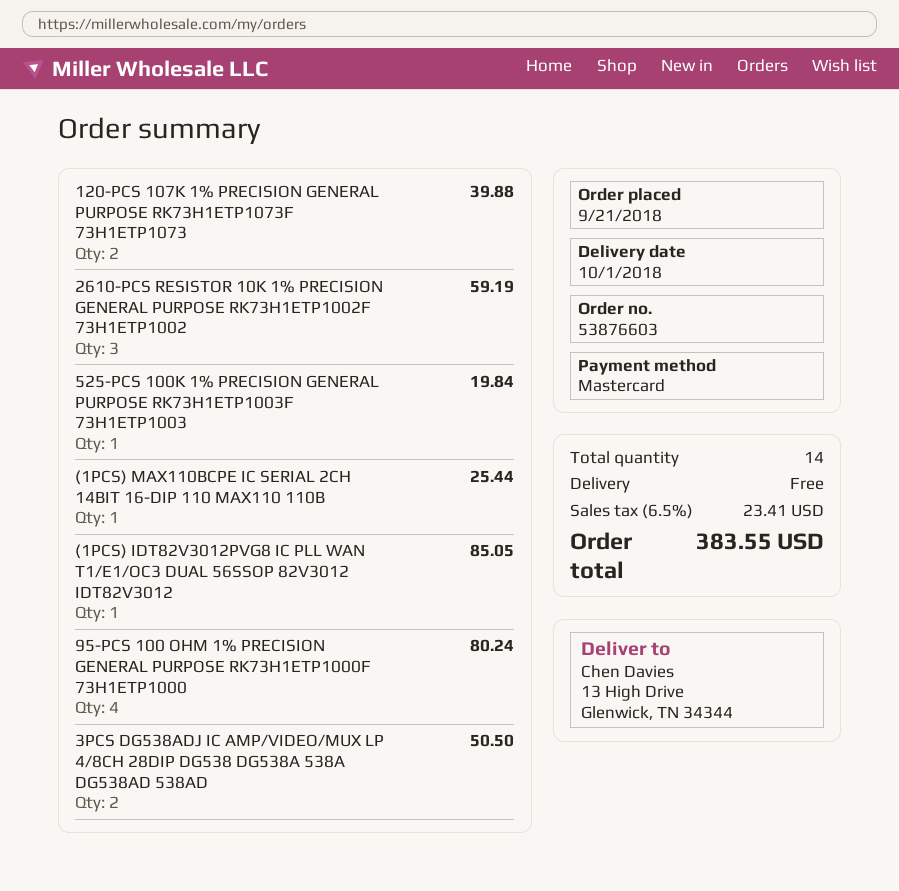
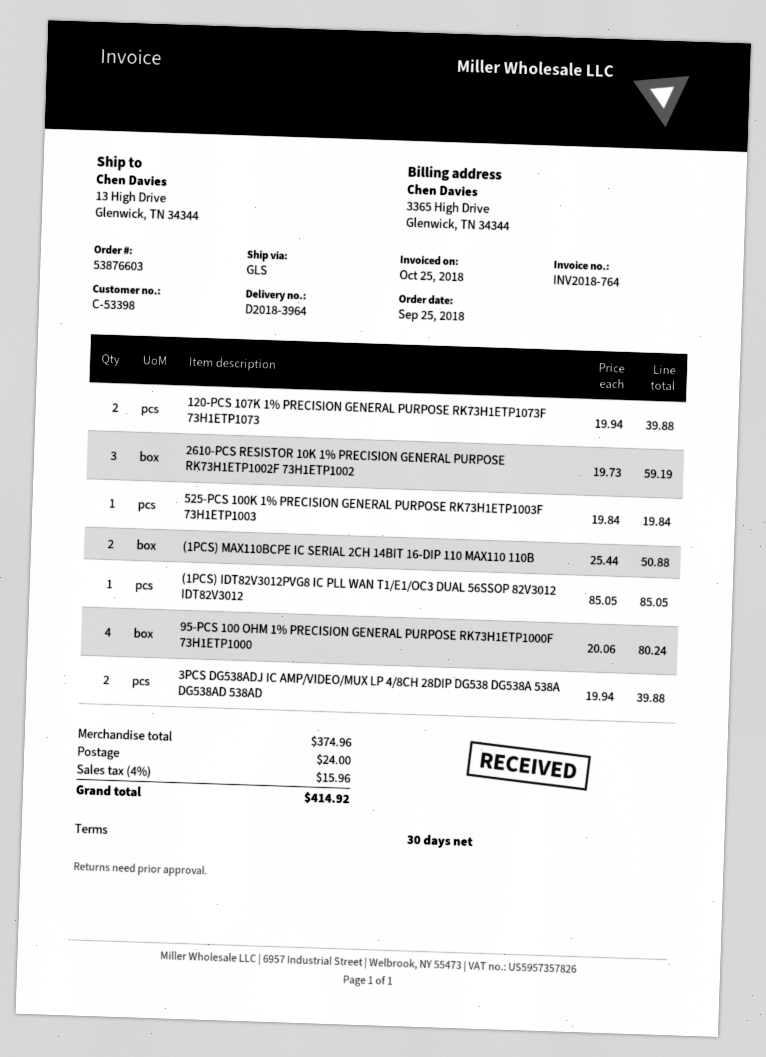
order date: 2018-09-21 -> 2018-09-25
(1PCS) MAX110BCPE IC SERIAL 2CH 14BIT 16-DIP 110 MAX110 110B: 1 for 25.44 -> 2 for 50.88
3PCS DG538ADJ IC AMP/VIDEO/MUX LP 4/8CH 28DIP DG538 DG538A 538A DG538AD 538AD: 2 for 50.50 -> 2 for 39.88
shipping: 0.00 -> 24.00
tax: 6.5% = 23.41 -> 4% = 15.96
total: 383.55 -> 414.92

